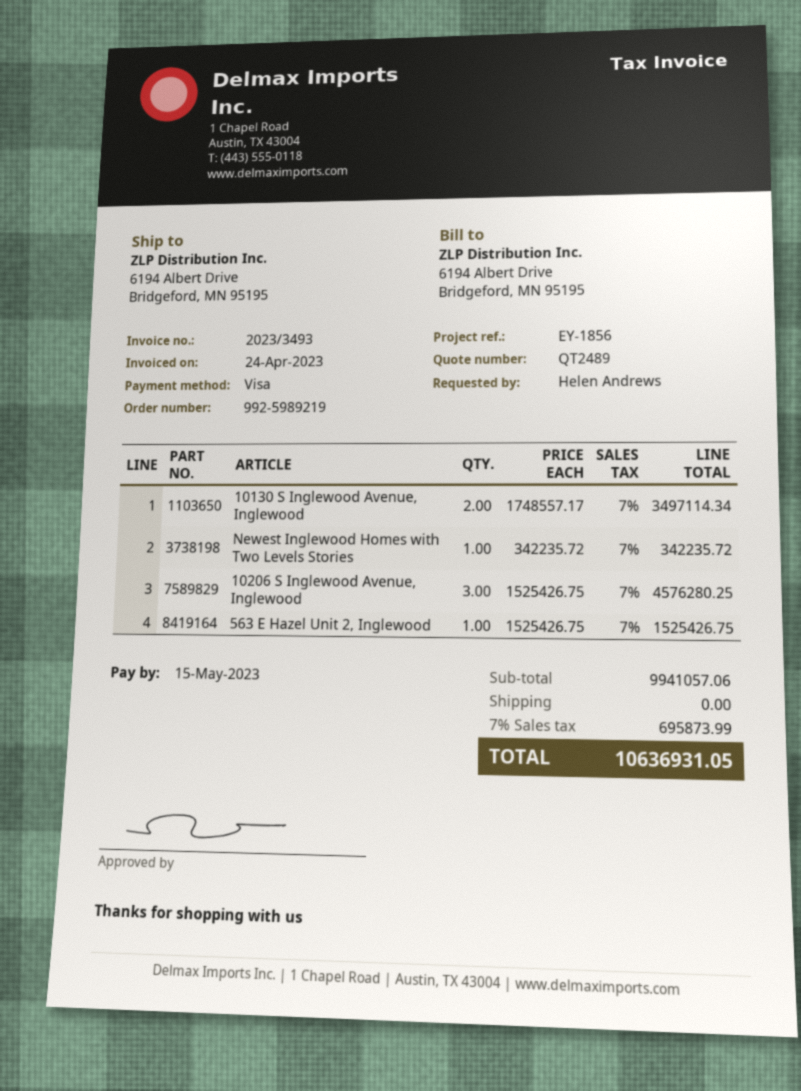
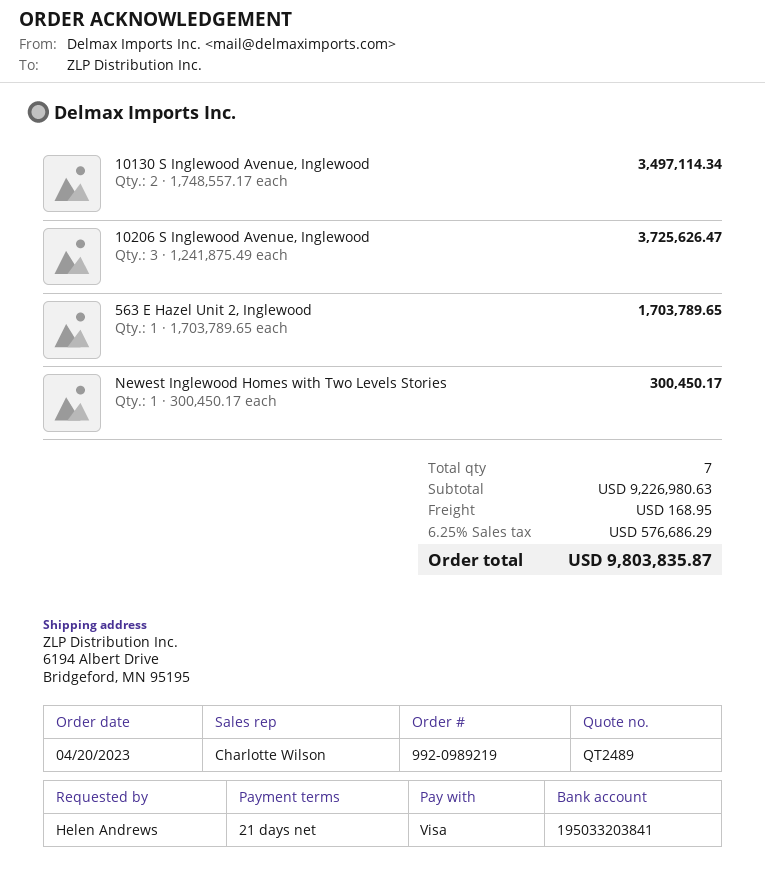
order number: 992-5989219 -> 992-0989219
Newest Inglewood Homes with Two Levels Stories: 1 x 342235.72 = 342235.72 -> 1 x 300450.17 = 300450.17
10206 S Inglewood Avenue, Inglewood: 3 x 1525426.75 = 4576280.25 -> 3 x 1241875.49 = 3725626.47
563 E Hazel Unit 2, Inglewood: 1 x 1525426.75 = 1525426.75 -> 1 x 1703789.65 = 1703789.65
subtotal: 9941057.06 -> 9226980.63
shipping: 0.00 -> 168.95
tax: 7% = 695873.99 -> 6.25% = 576686.29
total: 10636931.05 -> 9803835.87

